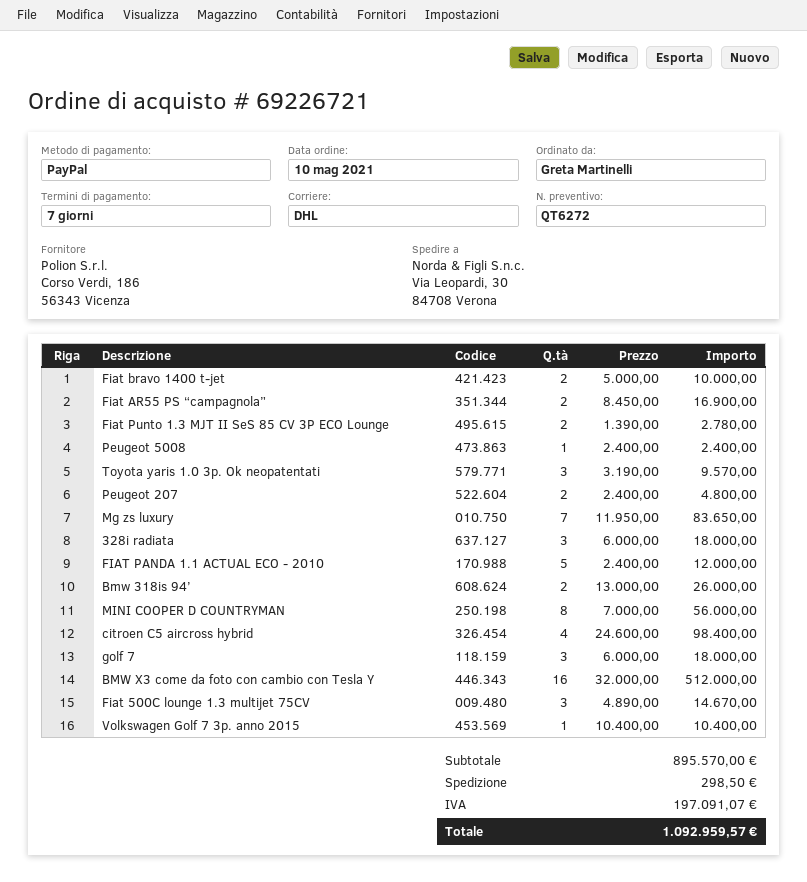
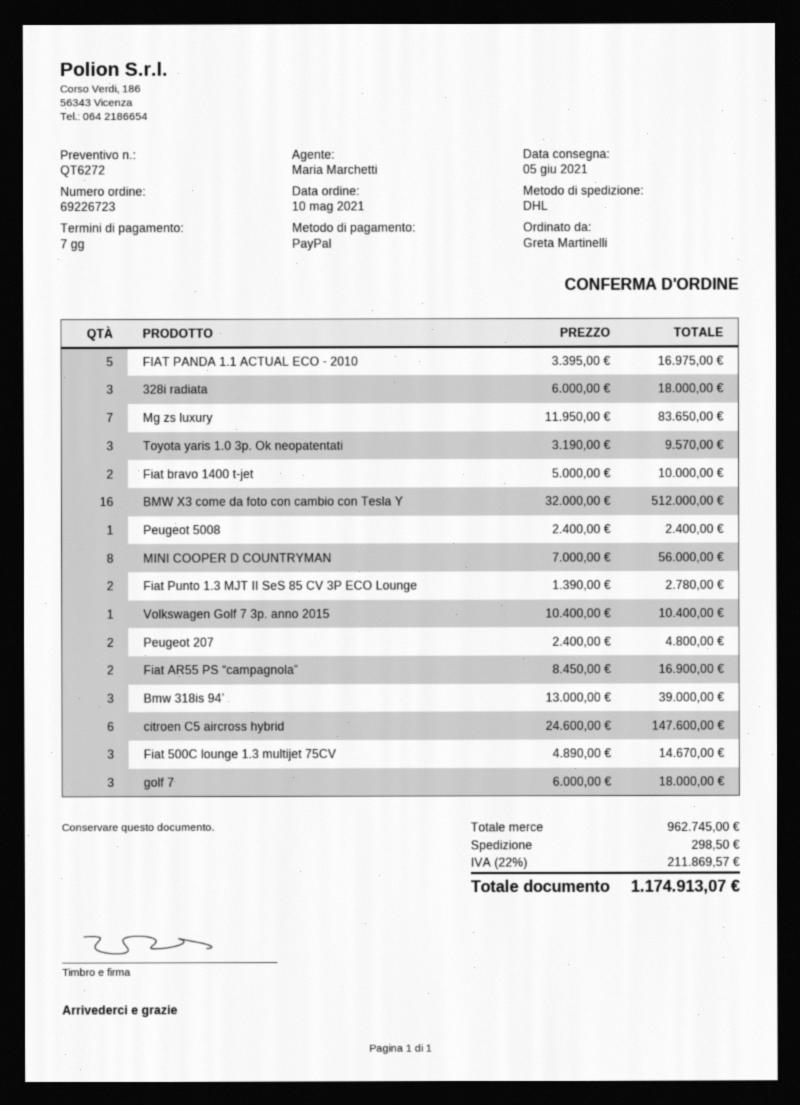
order number: 69226721 -> 69226723
FIAT PANDA 1.1 ACTUAL ECO - 2010: 5 x 2400.00 = 12000.00 -> 5 x 3395.00 = 16975.00
Bmw 318is 94’: 2 x 13000.00 = 26000.00 -> 3 x 13000.00 = 39000.00
citroen C5 aircross hybrid: 4 x 24600.00 = 98400.00 -> 6 x 24600.00 = 147600.00
subtotal: 895570.00 -> 962745.00
tax: 197091.07 -> 211869.57
total: 1092959.57 -> 1174913.07

